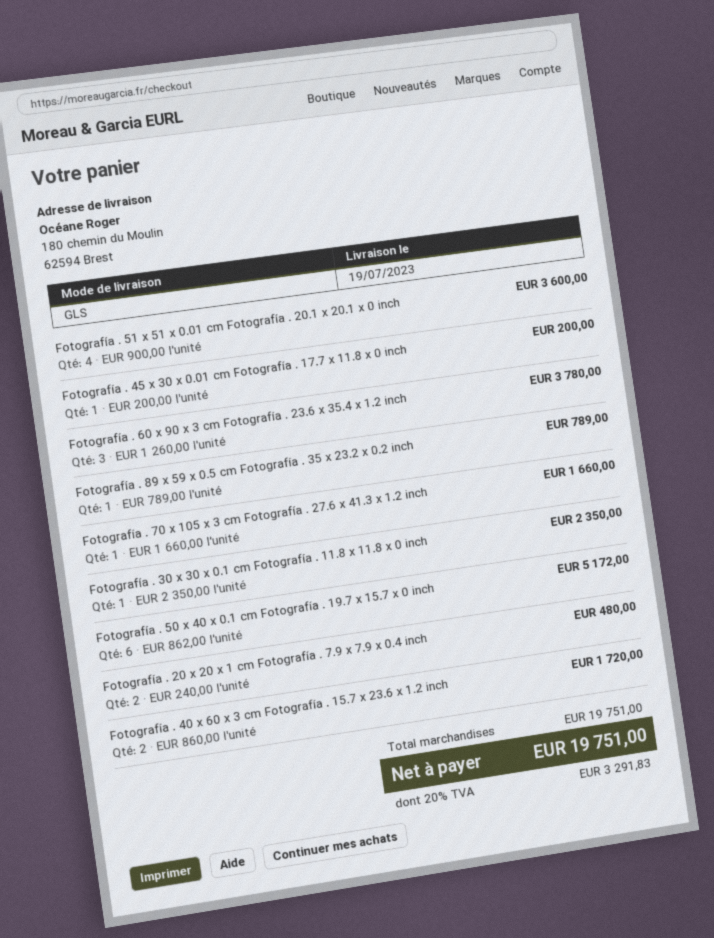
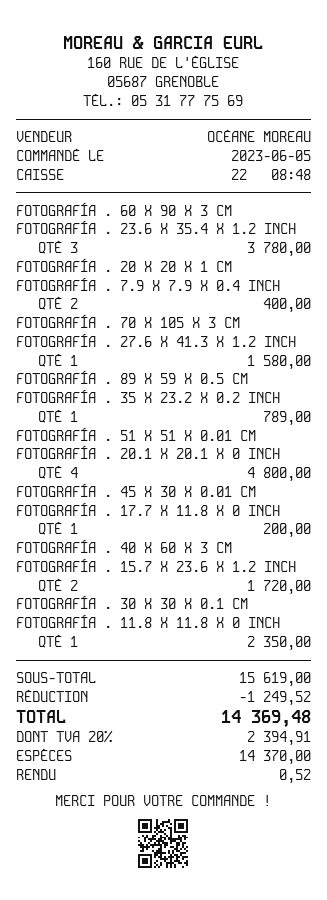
Fotografía . 51 x 51 x 0.01 cm Fotografía . 20.1 x 20.1 x 0 inch: 4 for 3600.00 -> 4 for 4800.00
Fotografía . 70 x 105 x 3 cm Fotografía . 27.6 x 41.3 x 1.2 inch: 1 for 1660.00 -> 1 for 1580.00
Fotografía . 50 x 40 x 0.1 cm Fotografía . 19.7 x 15.7 x 0 inch: 6 for 5172.00 -> none
Fotografía . 20 x 20 x 1 cm Fotografía . 7.9 x 7.9 x 0.4 inch: 2 for 480.00 -> 2 for 400.00
subtotal: 19751.00 -> 15619.00
discount: none -> 1249.52
tax: 20% = 3291.83 -> 20% = 2394.91
total: 19751.00 -> 14369.48

